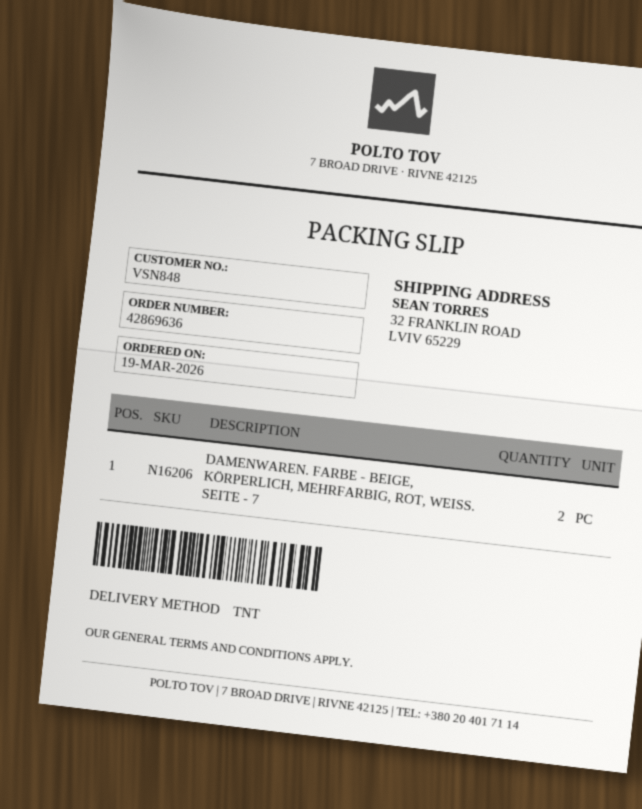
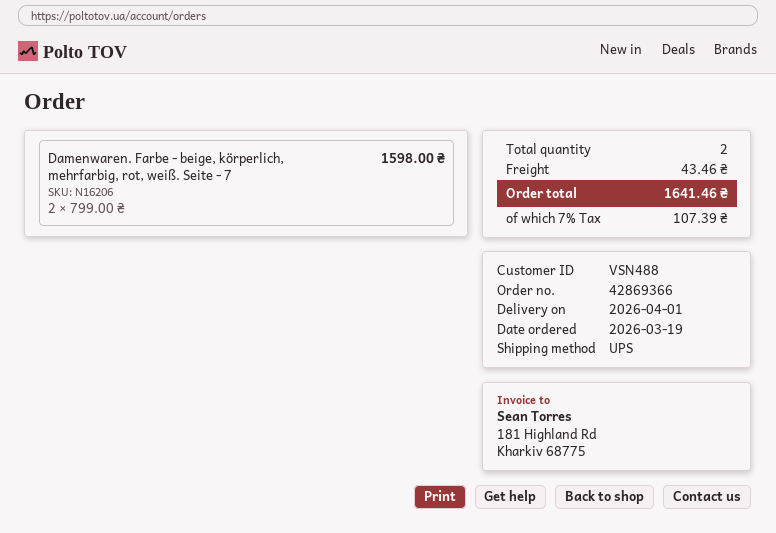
order number: 42869636 -> 42869366
customer number: VSN848 -> VSN488
shipping method: TNT -> UPS

